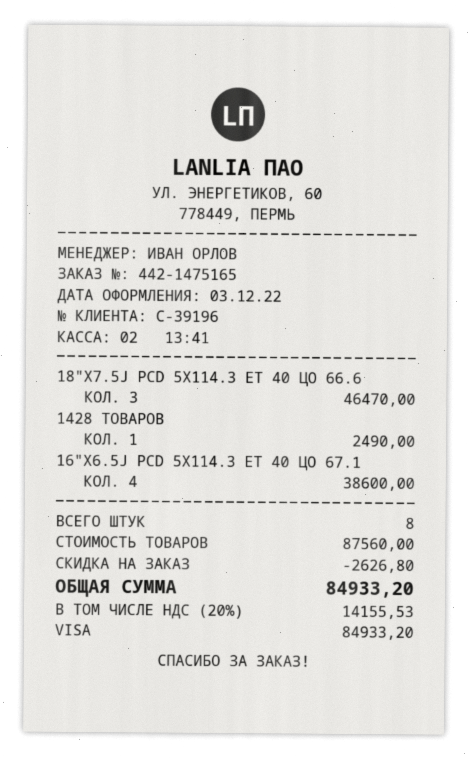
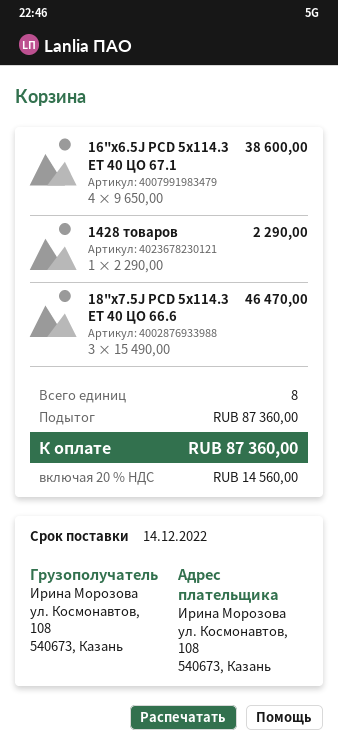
1428 ТОВАРОВ: 1 for 2490.00 -> 1 for 2290.00
subtotal: 87560.00 -> 87360.00
discount: 2626.80 -> none
tax: 20% = 14155.53 -> 20% = 14560.00
total: 84933.20 -> 87360.00

